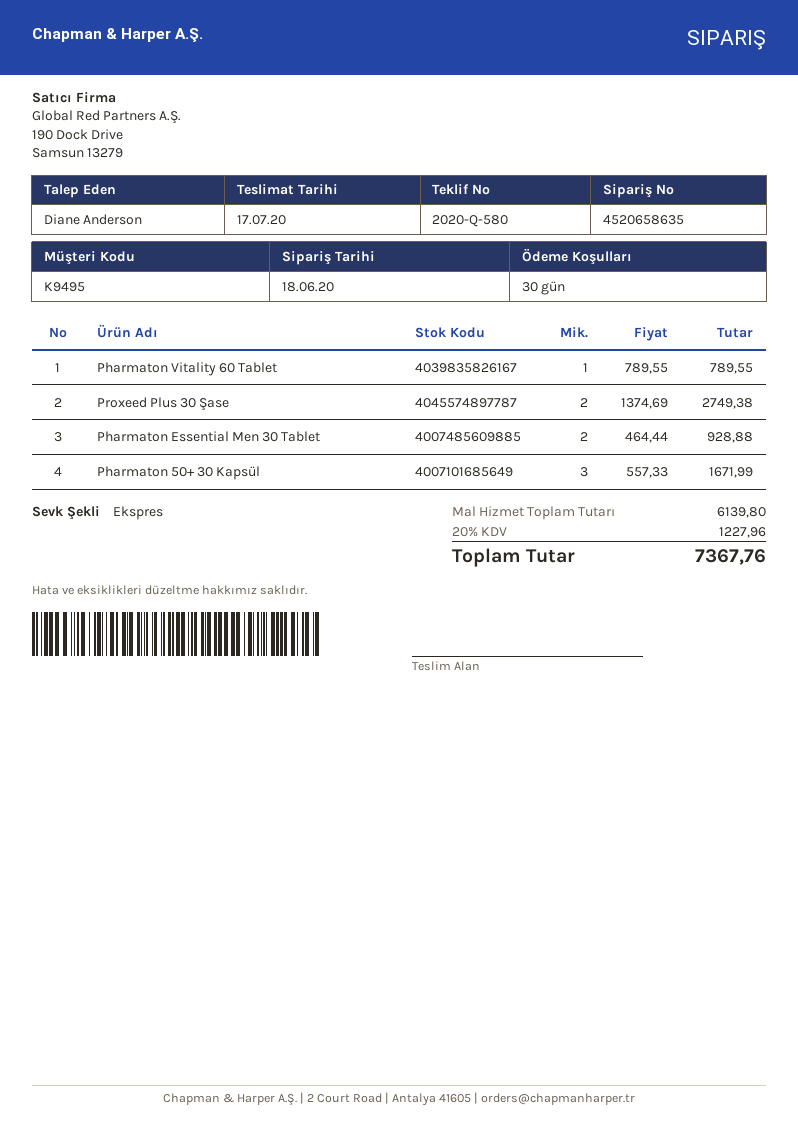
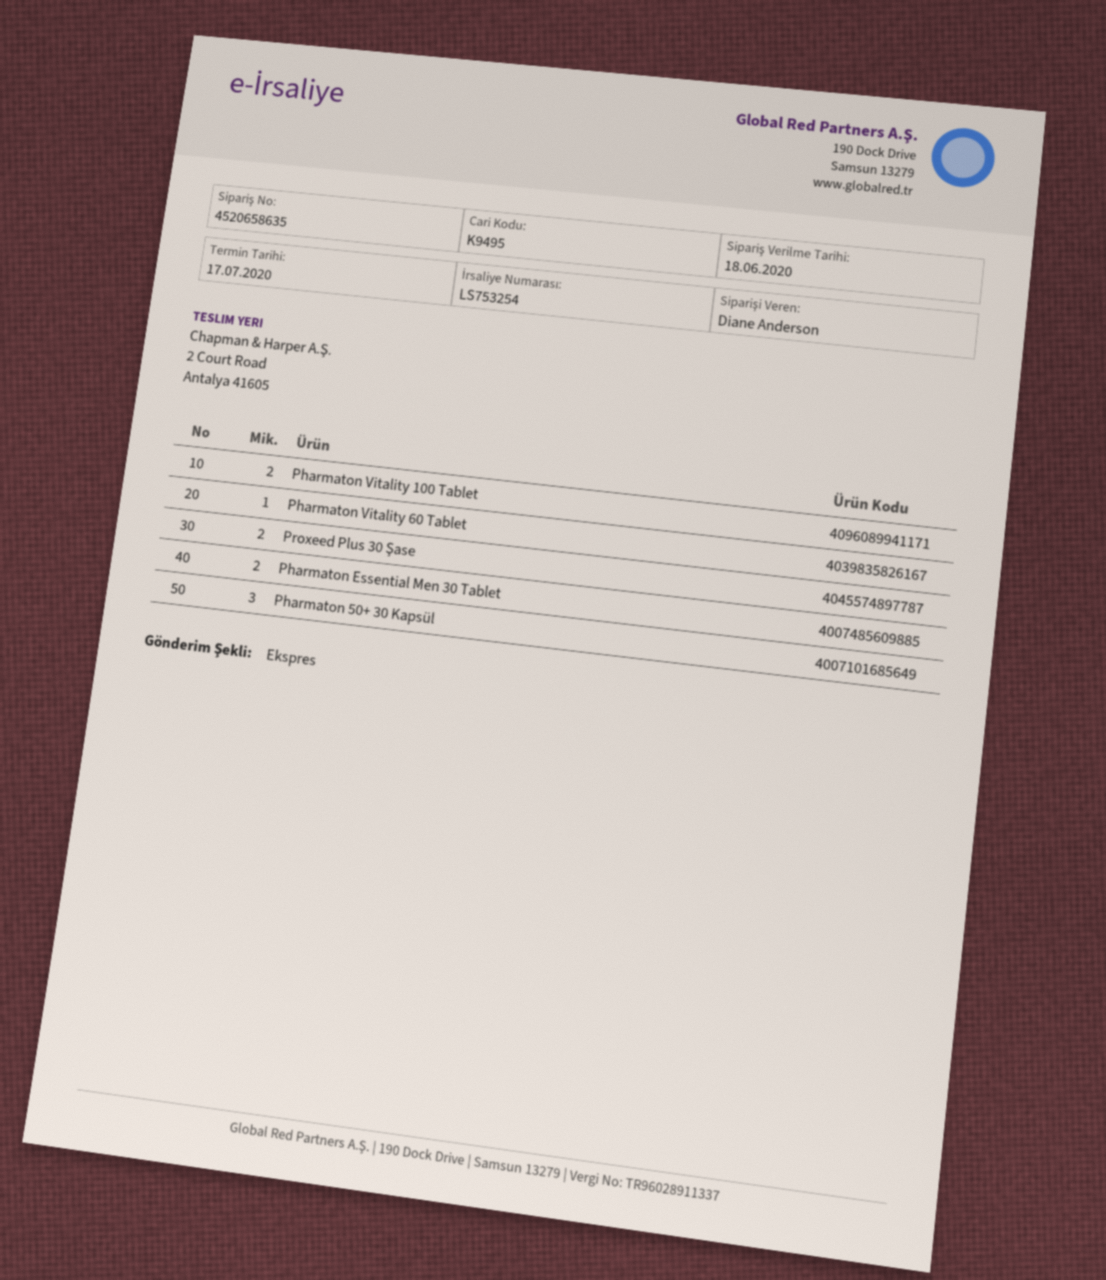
Pharmaton Vitality 100 Tablet: none -> 2

